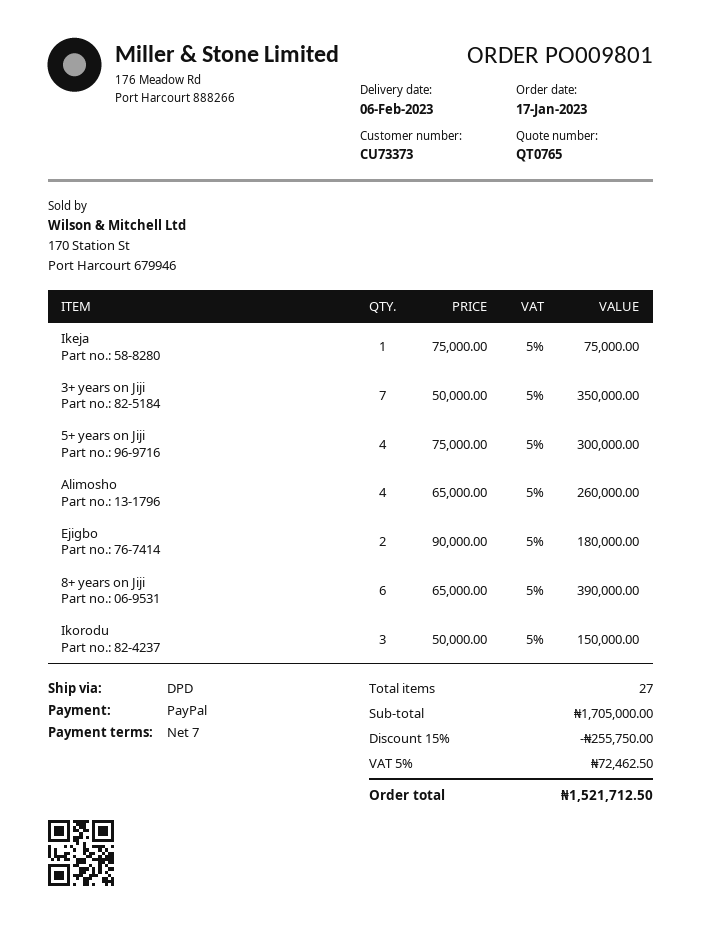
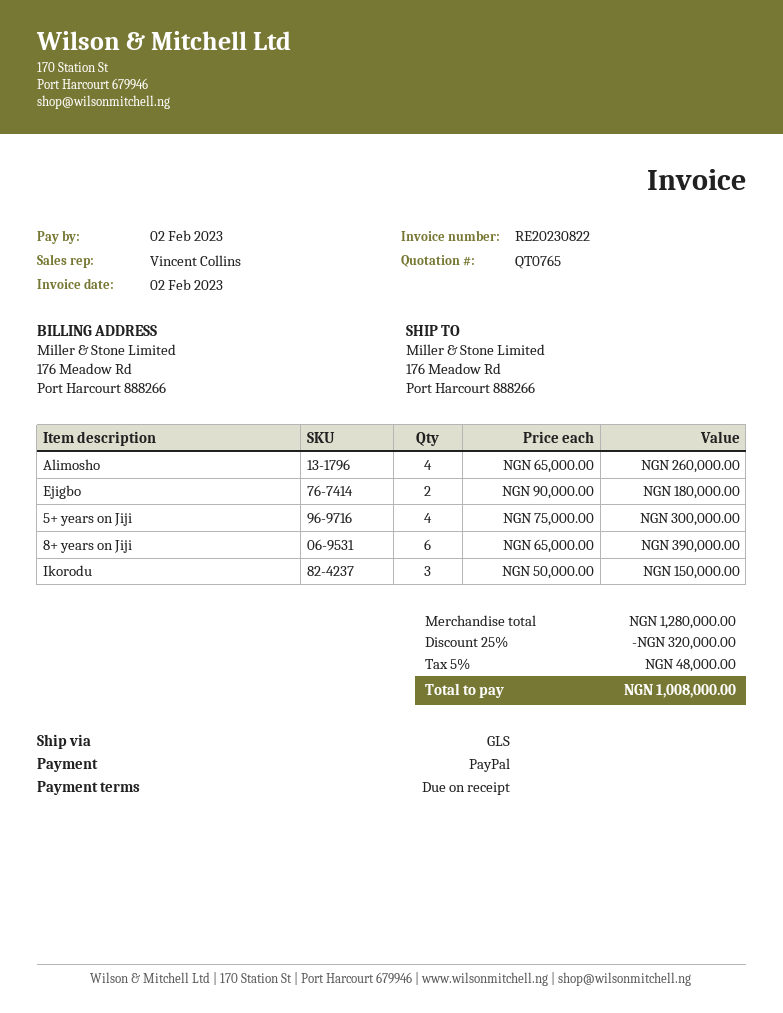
payment terms: 7 days -> on receipt
shipping method: DPD -> GLS
Ikeja: 1 x 75000.00 = 75000.00 -> none
3+ years on Jiji: 7 x 50000.00 = 350000.00 -> none
subtotal: 1705000.00 -> 1280000.00
discount: 15% = 255750.00 -> 25% = 320000.00
tax: 5% = 72462.50 -> 5% = 48000.00
total: 1521712.50 -> 1008000.00

